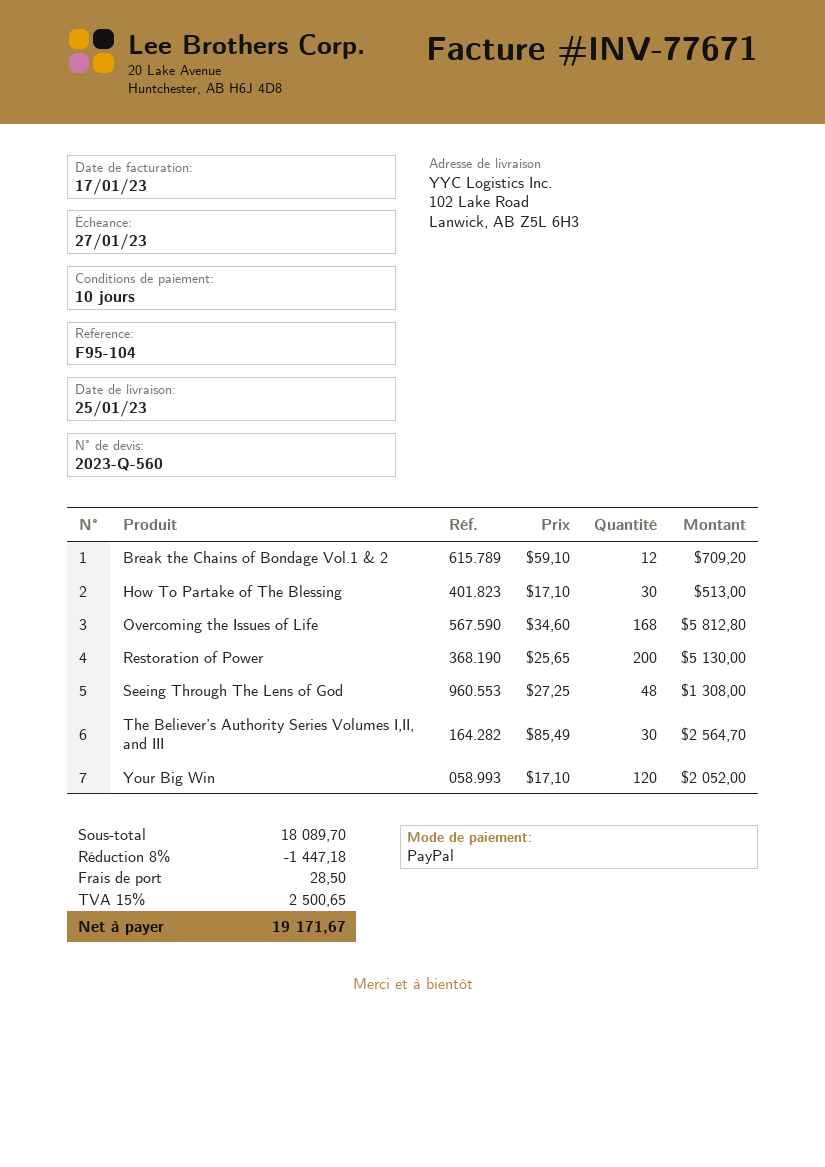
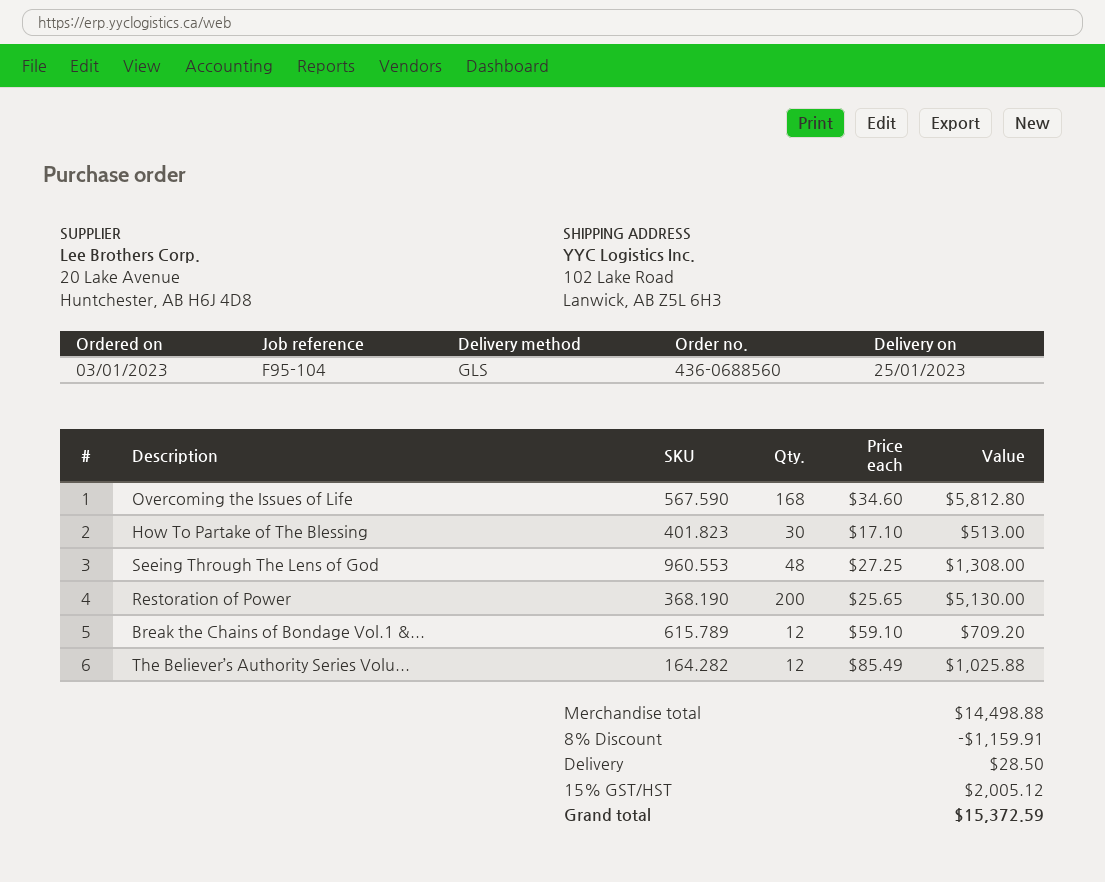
The Believer’s Authority Series Volumes I,II, and III: 30 x 85.49 = 2564.70 -> 12 x 85.49 = 1025.88
Your Big Win: 120 x 17.10 = 2052.00 -> none
subtotal: 18089.70 -> 14498.88
discount: 8% = 1447.18 -> 8% = 1159.91
tax: 15% = 2500.65 -> 15% = 2005.12
total: 19171.67 -> 15372.59

